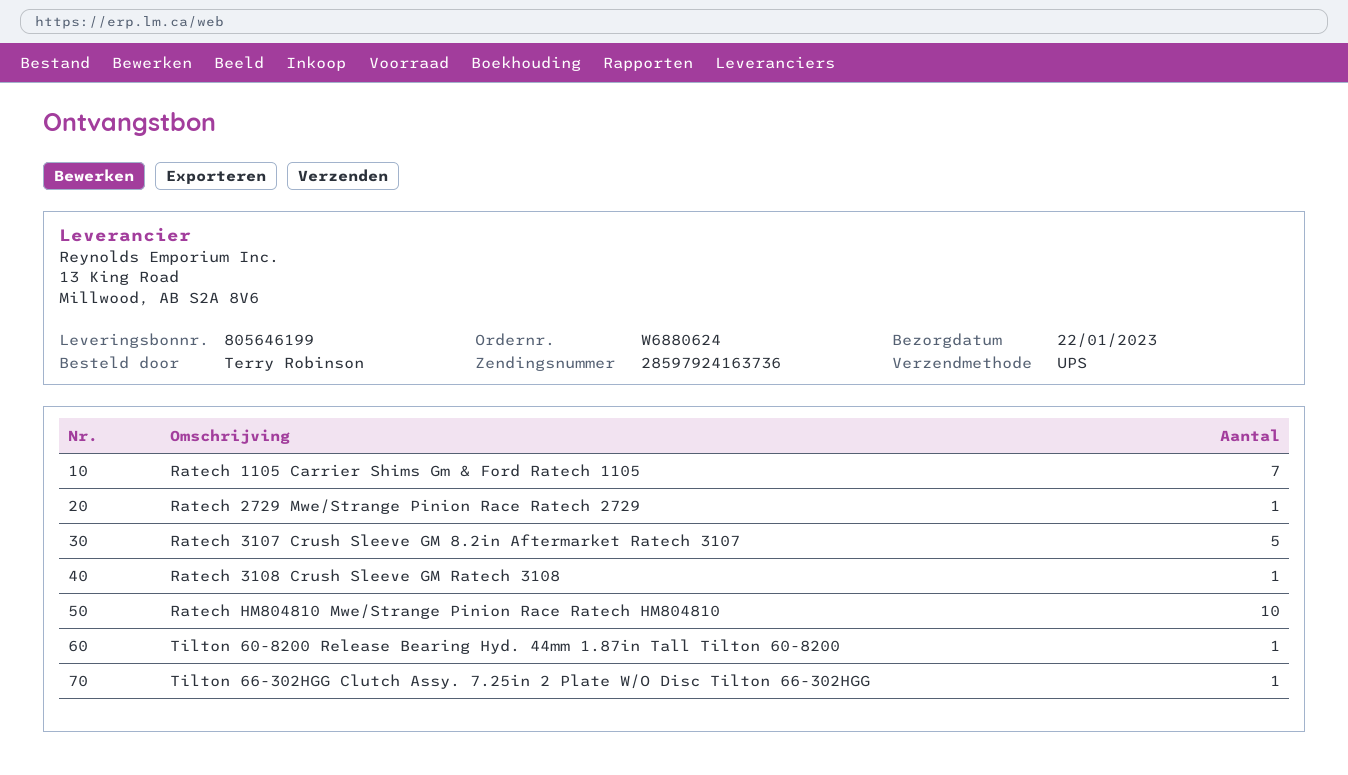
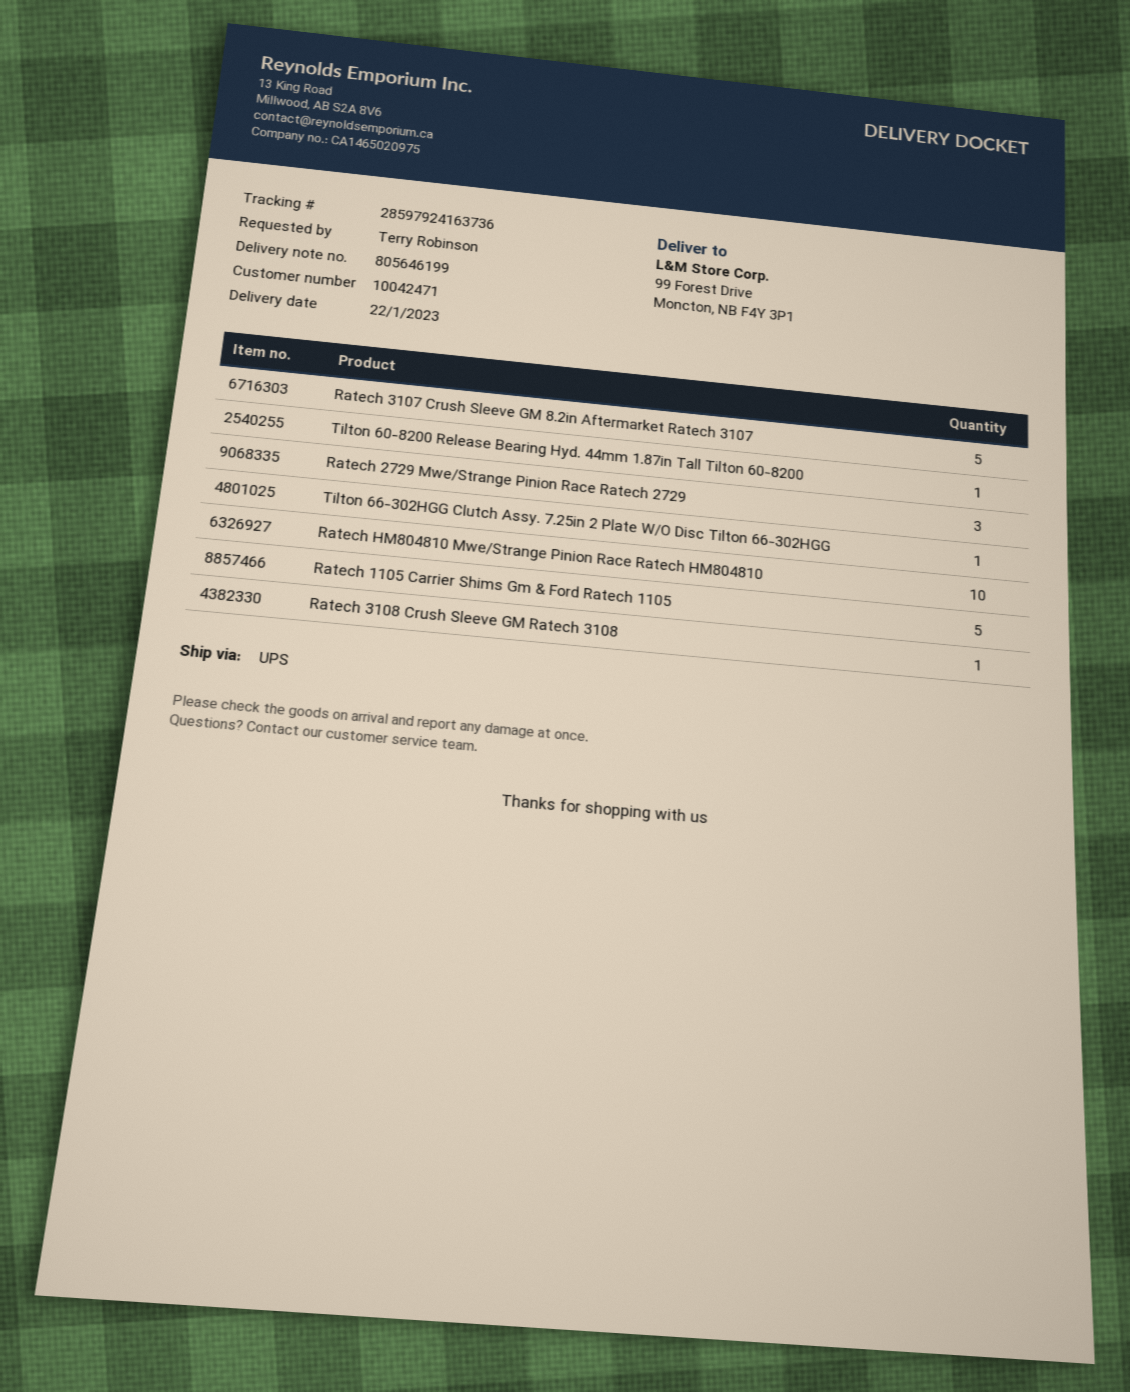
Ratech 1105 Carrier Shims Gm & Ford Ratech 1105: 7 -> 5
Ratech 2729 Mwe/Strange Pinion Race Ratech 2729: 1 -> 3

